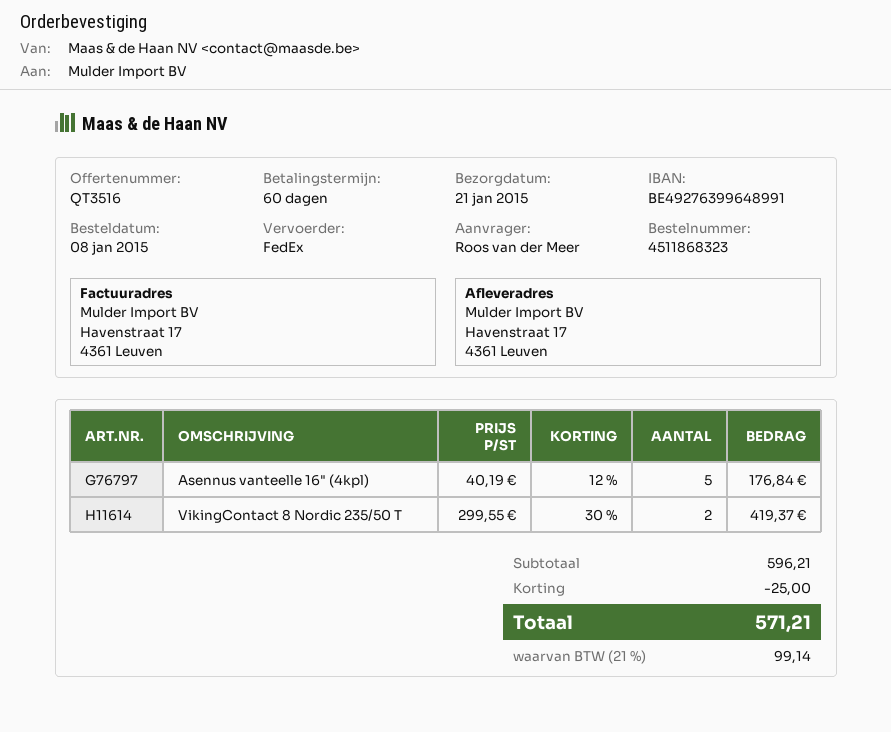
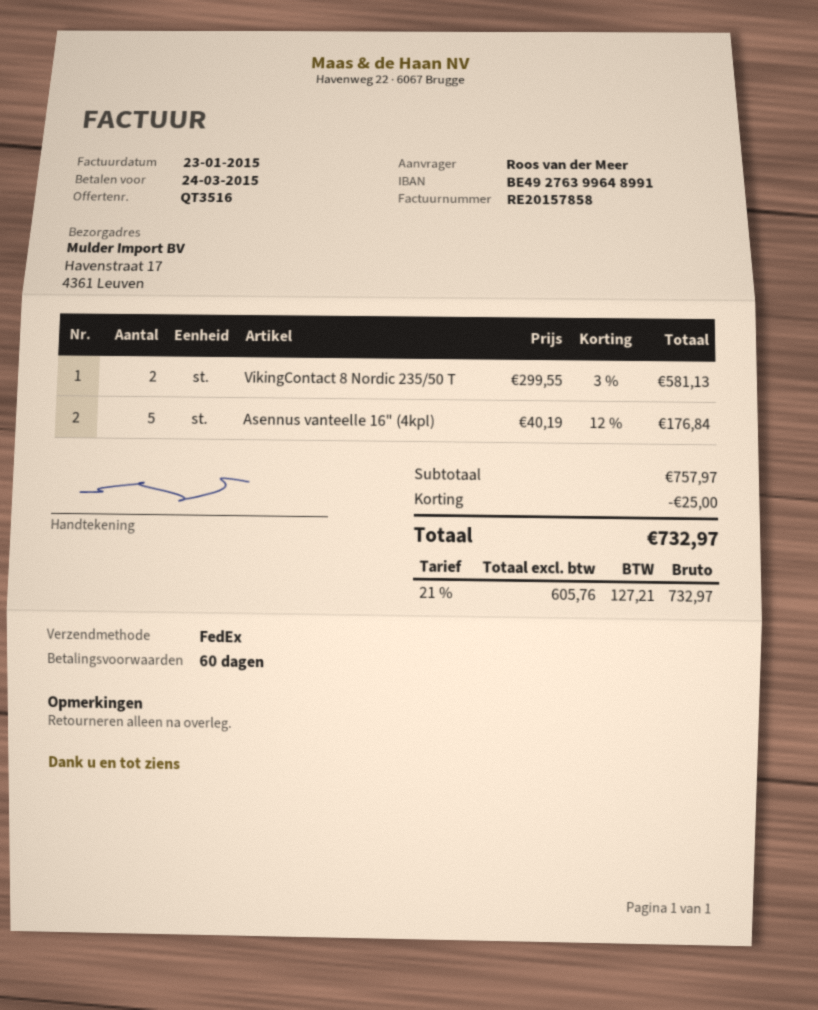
VikingContact 8 Nordic 235/50 T: 2 x 299.55 - 30% = 419.37 -> 2 x 299.55 - 3% = 581.13
subtotal: 596.21 -> 757.97
tax: 21% = 99.14 -> 21% = 127.21
total: 571.21 -> 732.97

